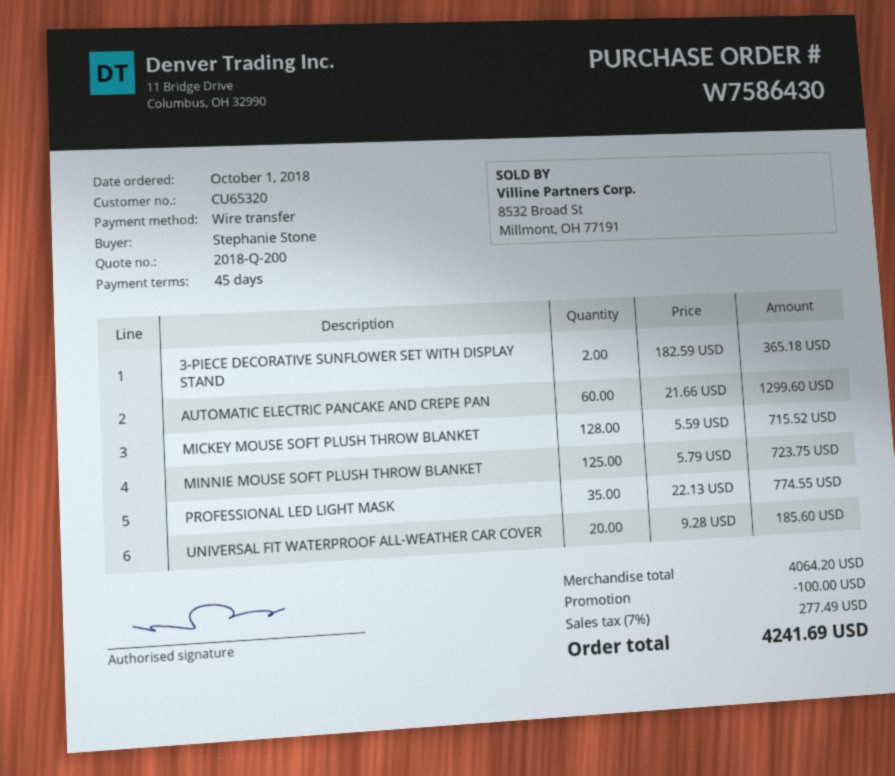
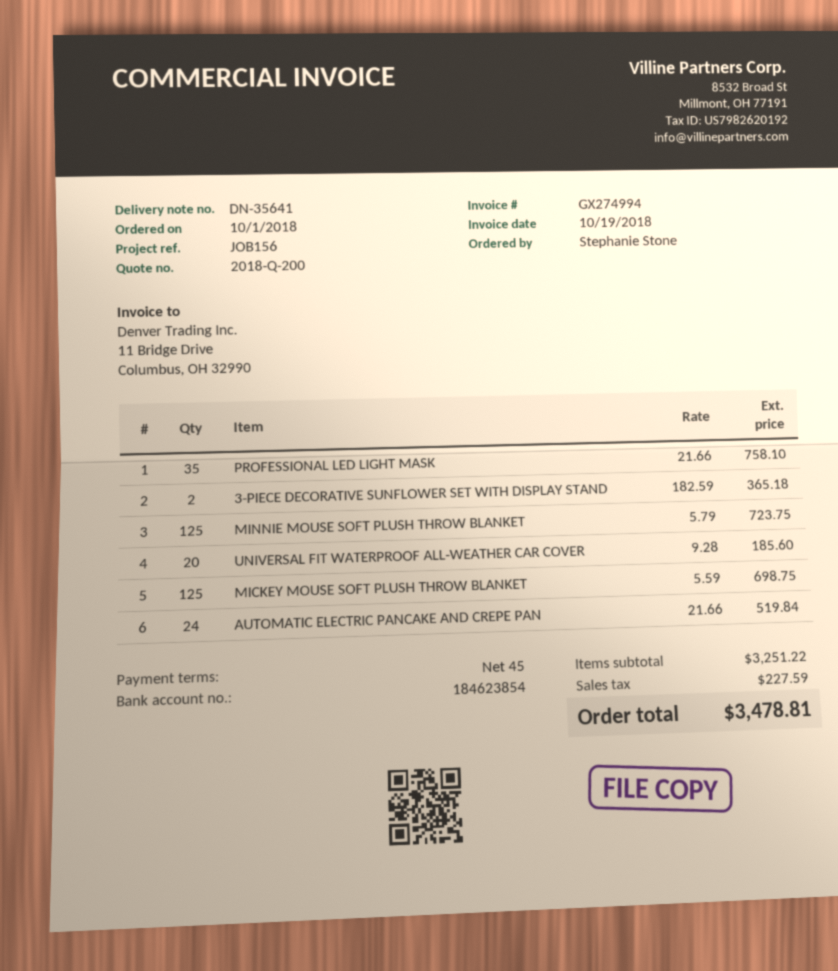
AUTOMATIC ELECTRIC PANCAKE AND CREPE PAN: 60 x 21.66 = 1299.60 -> 24 x 21.66 = 519.84
MICKEY MOUSE SOFT PLUSH THROW BLANKET: 128 x 5.59 = 715.52 -> 125 x 5.59 = 698.75
PROFESSIONAL LED LIGHT MASK: 35 x 22.13 = 774.55 -> 35 x 21.66 = 758.10
subtotal: 4064.20 -> 3251.22
discount: 100.00 -> none
tax: 277.49 -> 227.59
total: 4241.69 -> 3478.81

